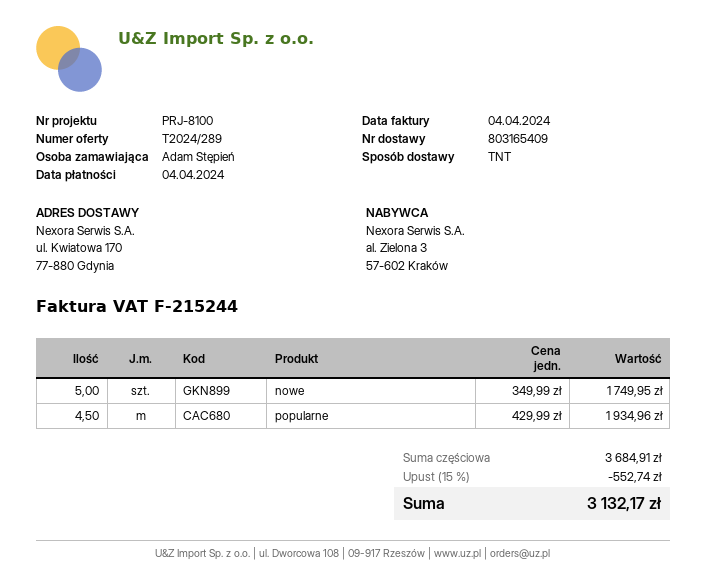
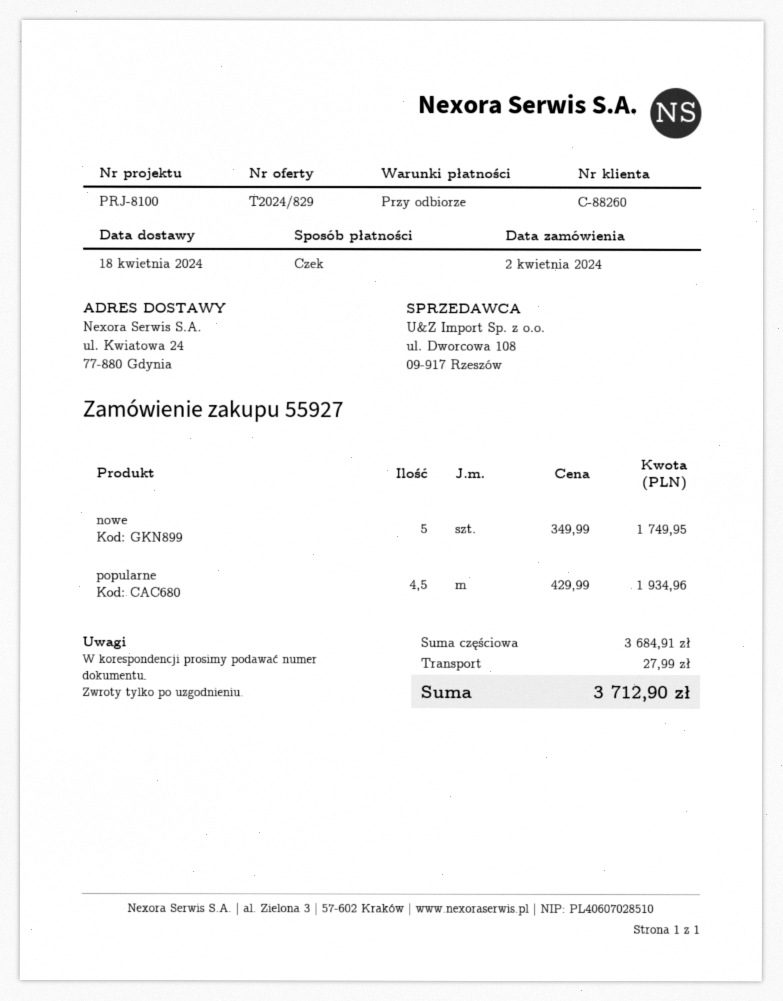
quote number: T2024/289 -> T2024/829
ship to: ul. Kwiatowa 170, 77-880 Gdynia -> ul. Kwiatowa 24, 77-880 Gdynia
discount: 15% = 552.74 -> none
shipping: none -> 27.99
total: 3132.17 -> 3712.90

